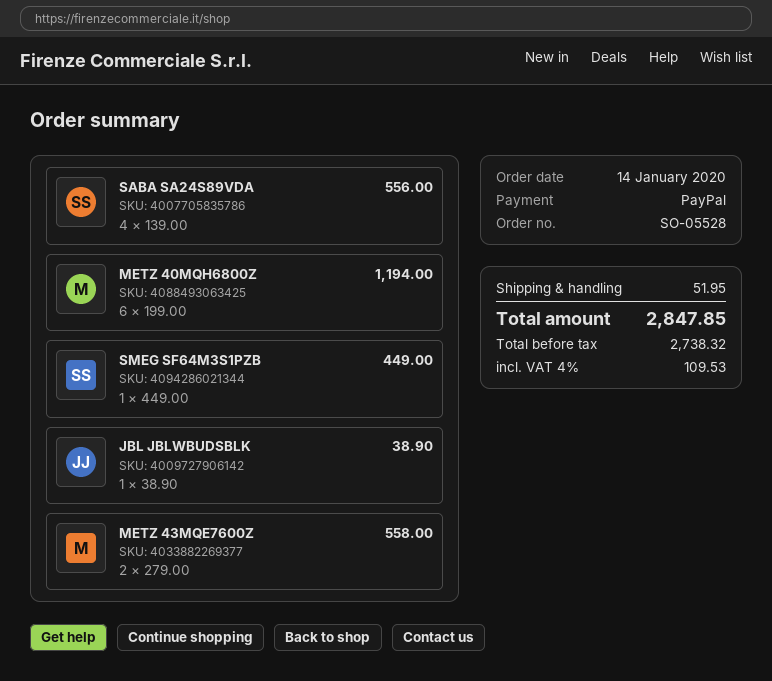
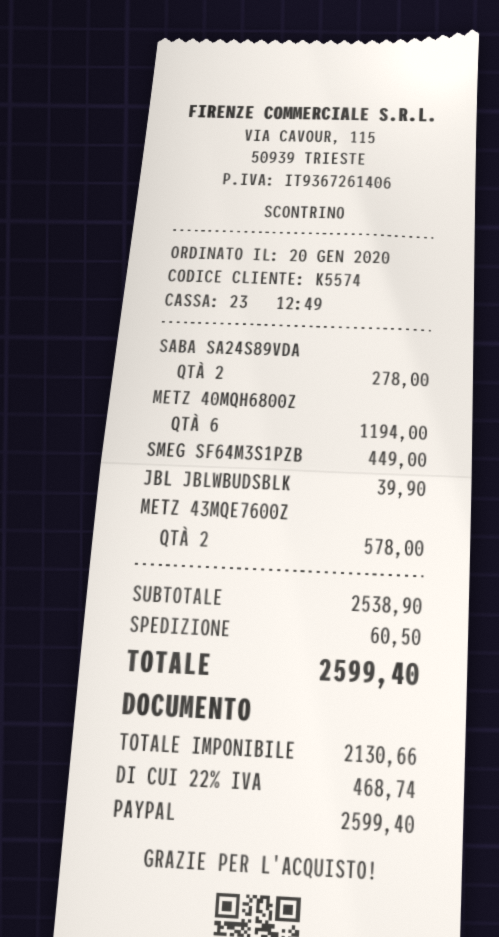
order date: 2020-01-14 -> 2020-01-20
SABA SA24S89VDA: 4 for 556.00 -> 2 for 278.00
JBL JBLWBUDSBLK: 1 for 38.90 -> 1 for 39.90
METZ 43MQE7600Z: 2 for 558.00 -> 2 for 578.00
shipping: 51.95 -> 60.50
net: 2738.32 -> 2130.66
tax: 4% = 109.53 -> 22% = 468.74
total: 2847.85 -> 2599.40

